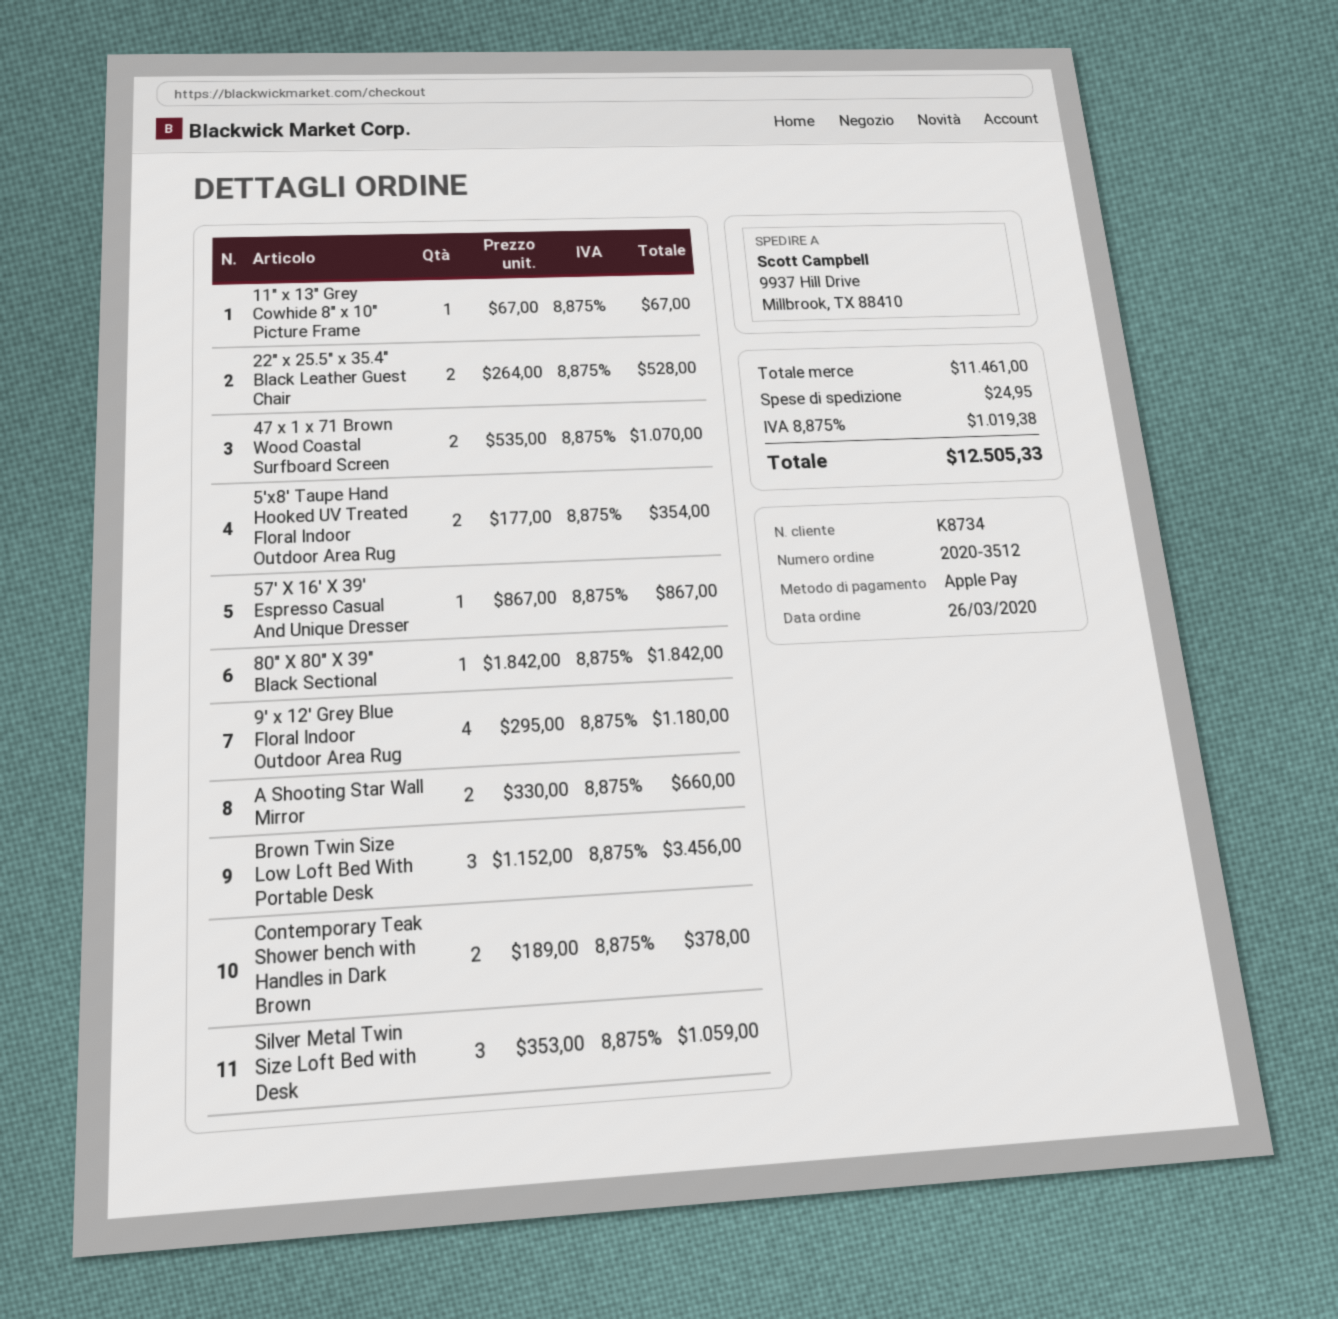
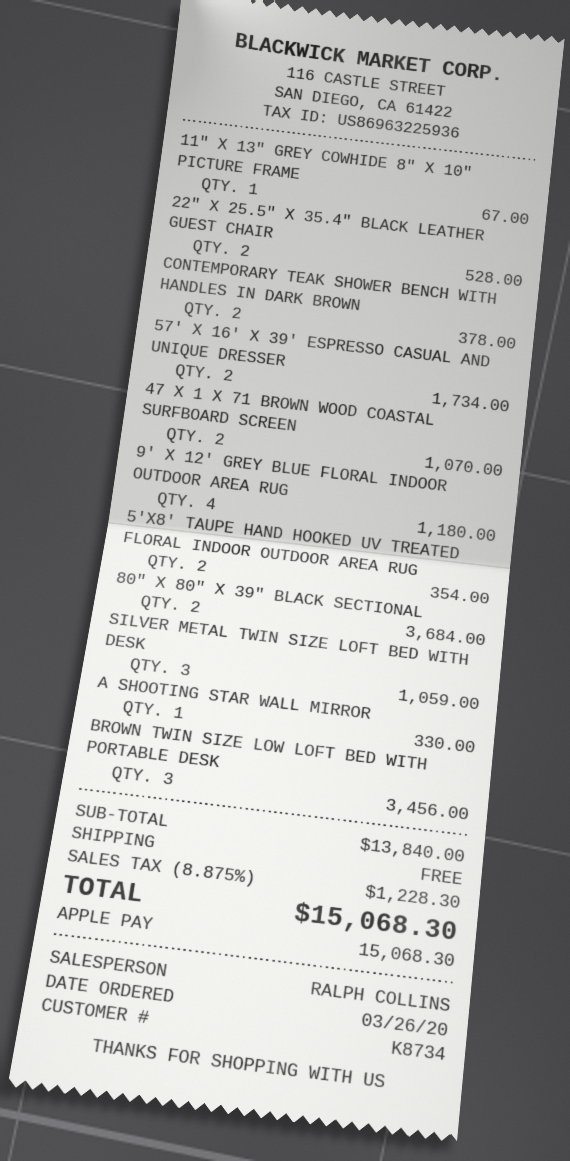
57' X 16' X 39' Espresso Casual And Unique Dresser: 1 for 867.00 -> 2 for 1734.00
80" X 80" X 39" Black Sectional: 1 for 1842.00 -> 2 for 3684.00
A Shooting Star Wall Mirror: 2 for 660.00 -> 1 for 330.00
subtotal: 11461.00 -> 13840.00
shipping: 24.95 -> 0.00
tax: 8.875% = 1019.38 -> 8.875% = 1228.30
total: 12505.33 -> 15068.30

